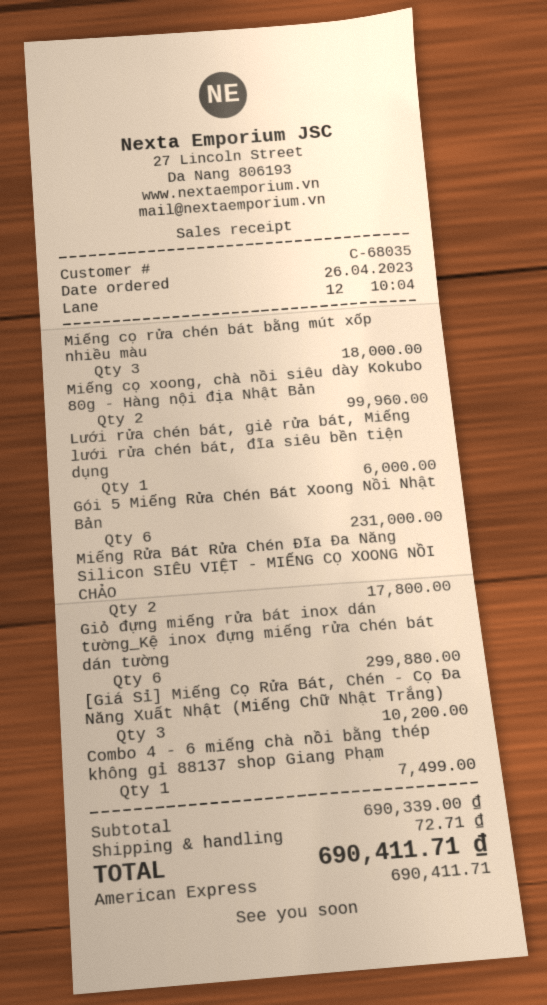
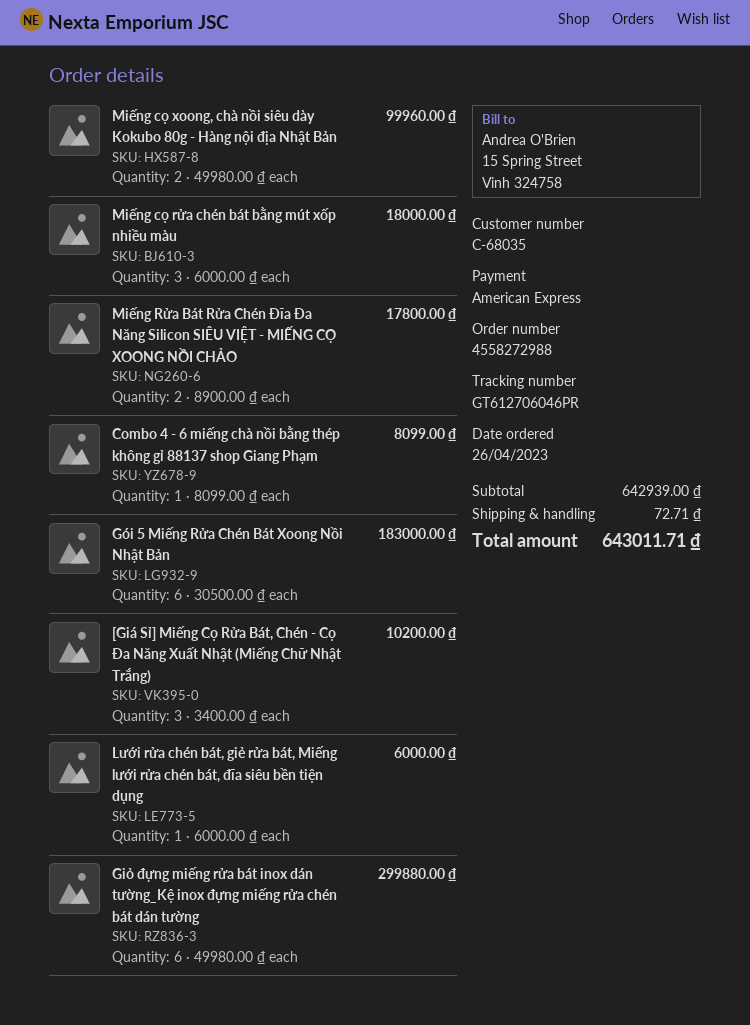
Gói 5 Miếng Rửa Chén Bát Xoong Nồi Nhật Bản: 6 for 231000.00 -> 6 for 183000.00
Combo 4 - 6 miếng chà nồi bằng thép không gỉ 88137 shop Giang Phạm: 1 for 7499.00 -> 1 for 8099.00
subtotal: 690339.00 -> 642939.00
total: 690411.71 -> 643011.71

